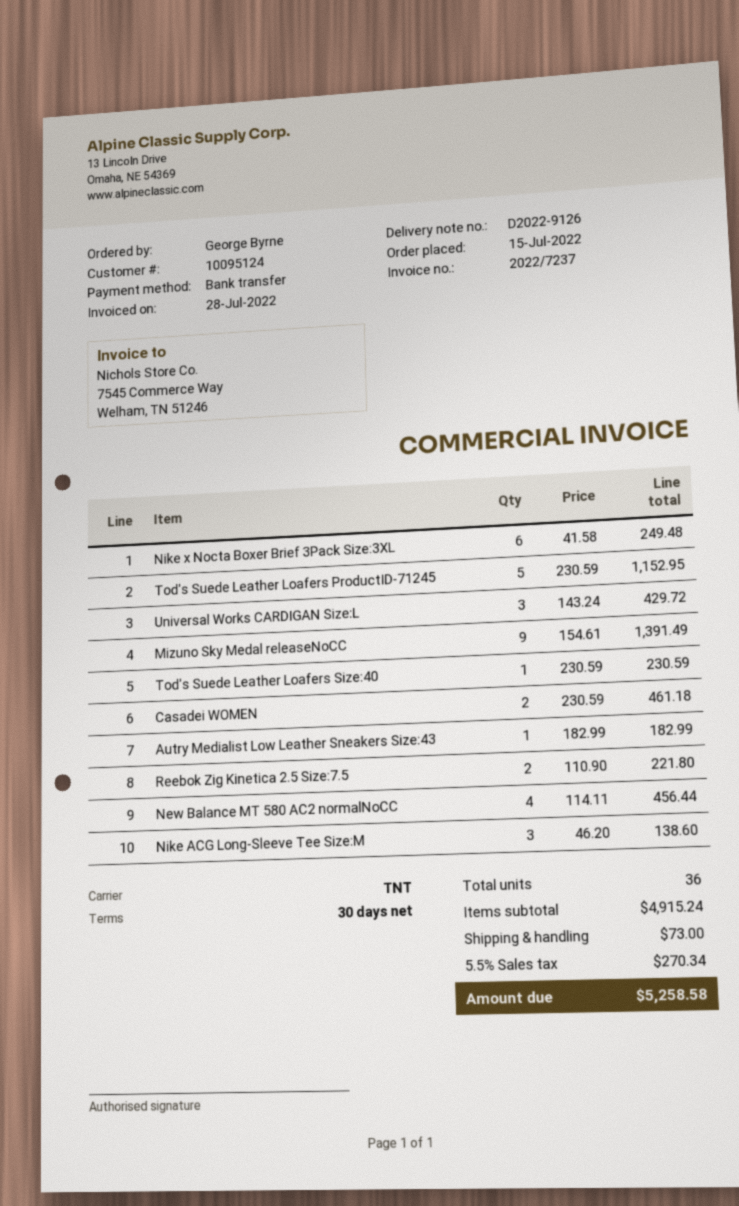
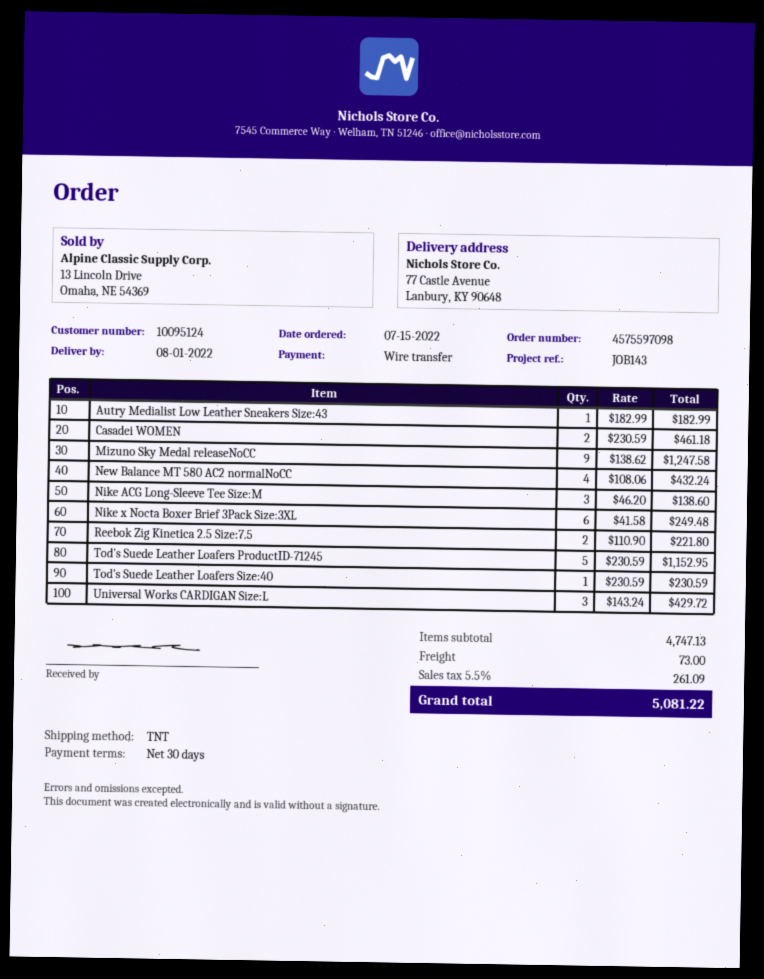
Mizuno Sky Medal releaseNoCC: 9 x 154.61 = 1391.49 -> 9 x 138.62 = 1247.58
New Balance MT 580 AC2 normalNoCC: 4 x 114.11 = 456.44 -> 4 x 108.06 = 432.24
subtotal: 4915.24 -> 4747.13
tax: 5.5% = 270.34 -> 5.5% = 261.09
total: 5258.58 -> 5081.22

